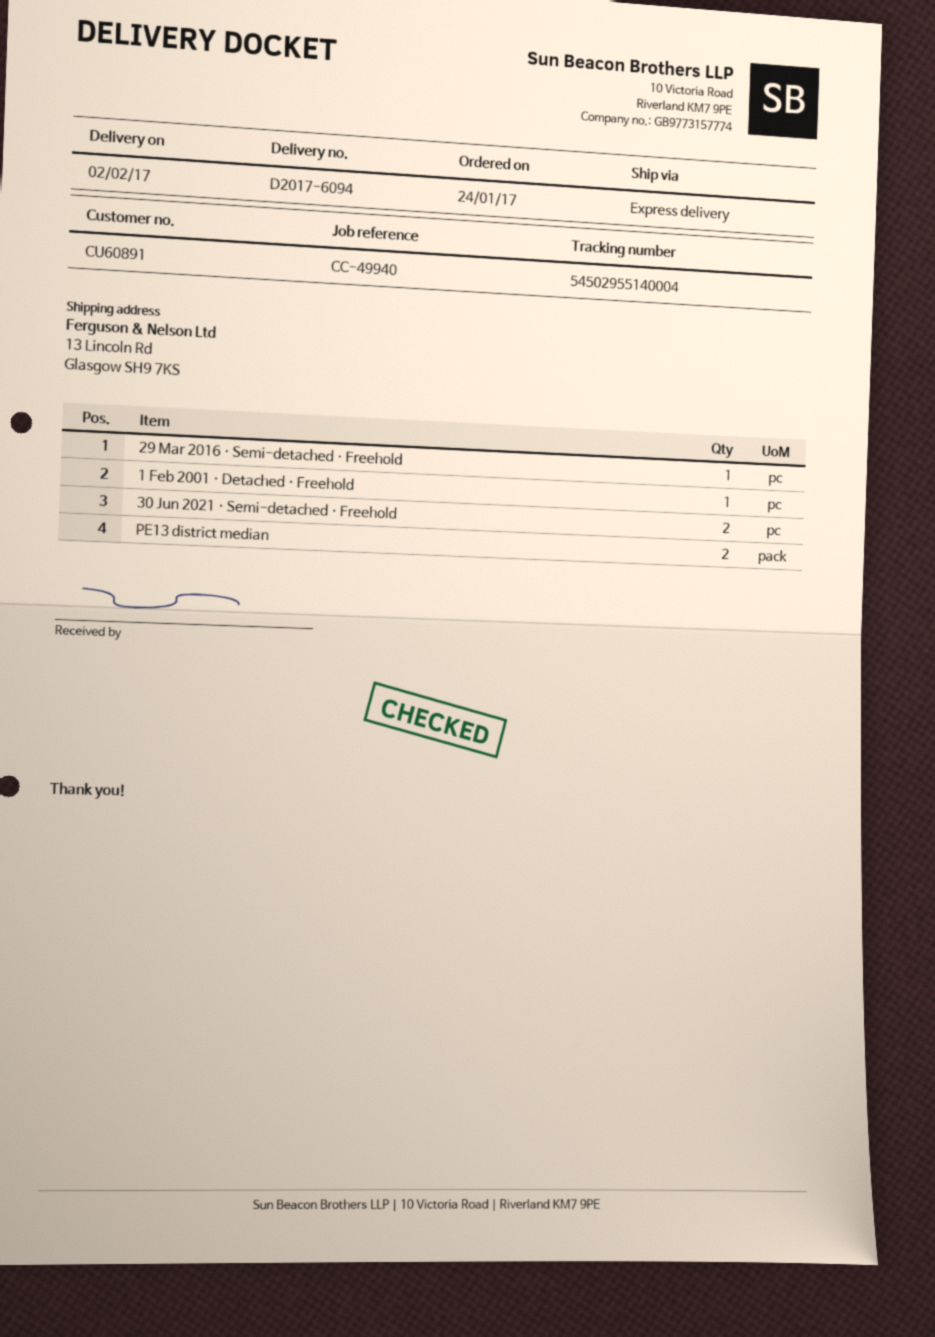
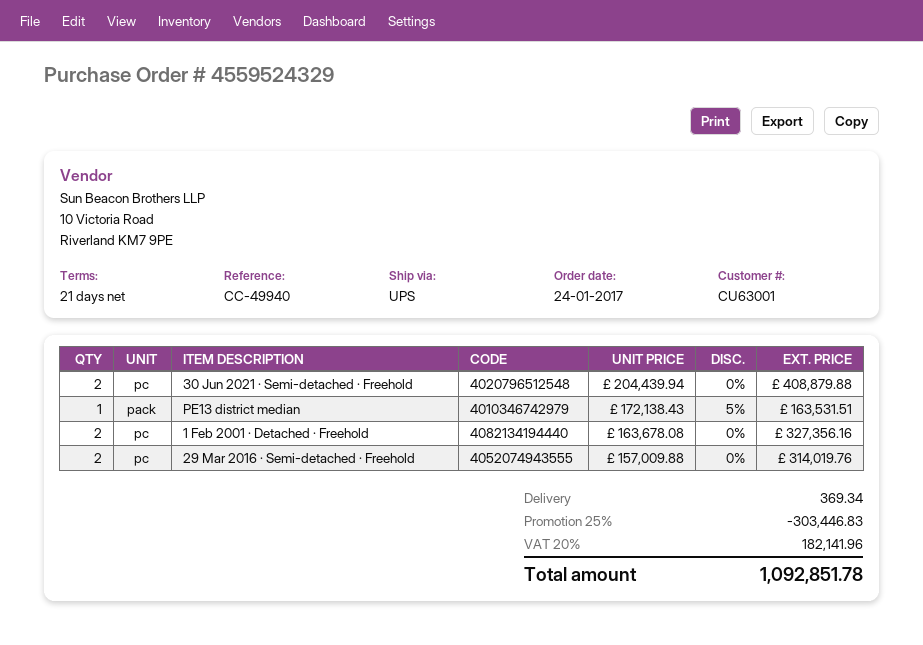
customer number: CU60891 -> CU63001
shipping method: express -> UPS
29 Mar 2016 · Semi-detached · Freehold: 1 -> 2
1 Feb 2001 · Detached · Freehold: 1 -> 2
PE13 district median: 2 -> 1

